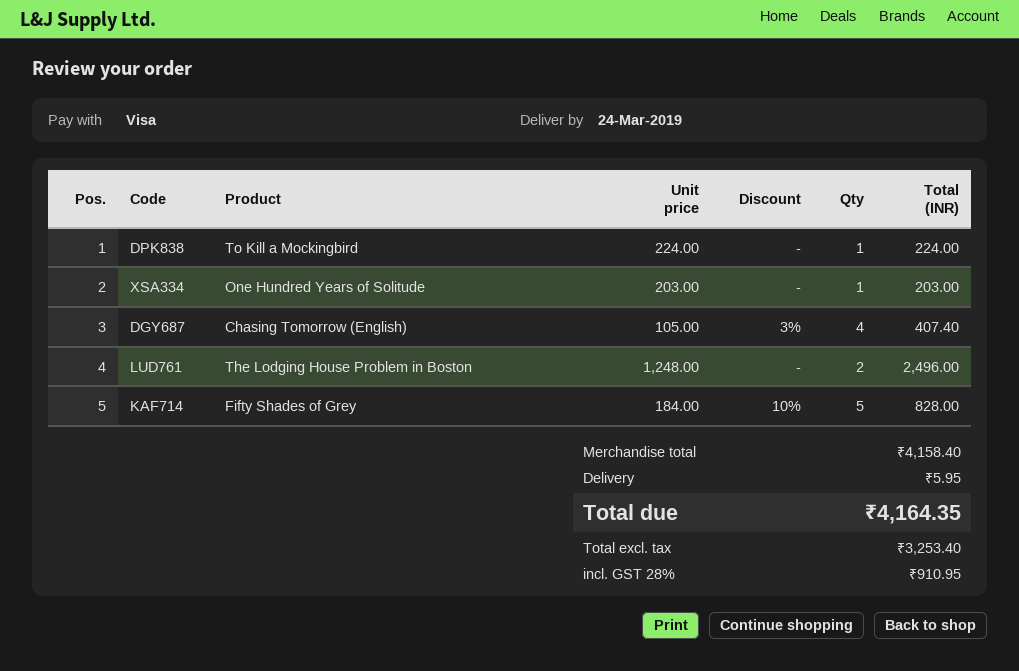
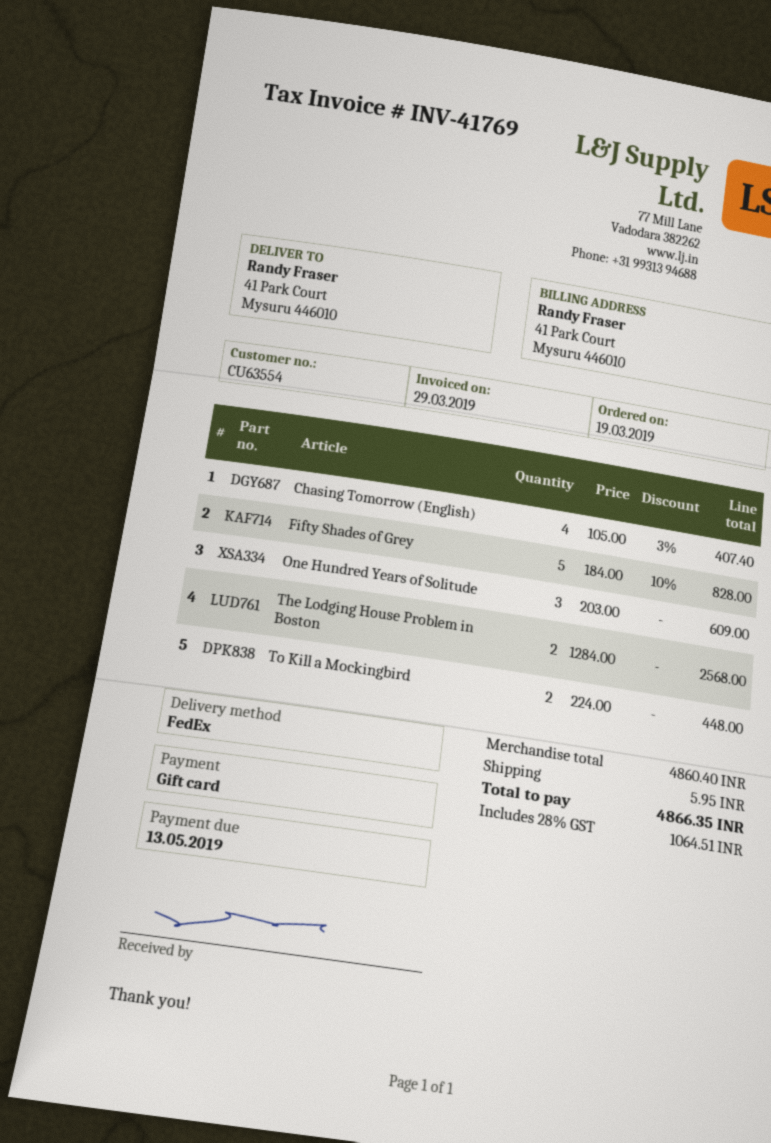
payment method: Visa -> gift card
To Kill a Mockingbird: 1 x 224.00 = 224.00 -> 2 x 224.00 = 448.00
One Hundred Years of Solitude: 1 x 203.00 = 203.00 -> 3 x 203.00 = 609.00
The Lodging House Problem in Boston: 2 x 1248.00 = 2496.00 -> 2 x 1284.00 = 2568.00
subtotal: 4158.40 -> 4860.40
tax: 28% = 910.95 -> 28% = 1064.51
total: 4164.35 -> 4866.35

